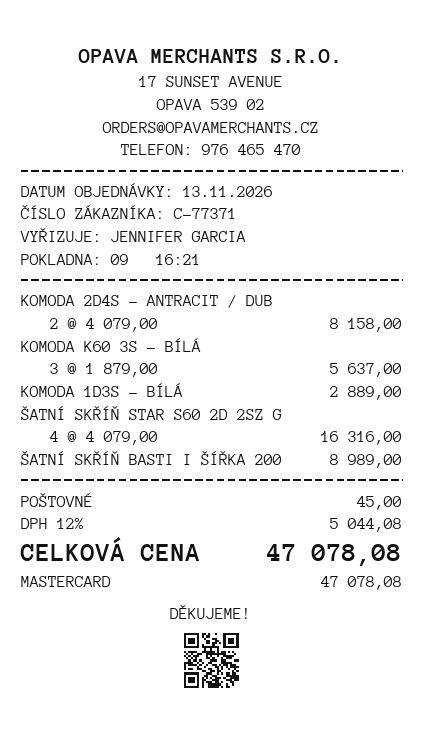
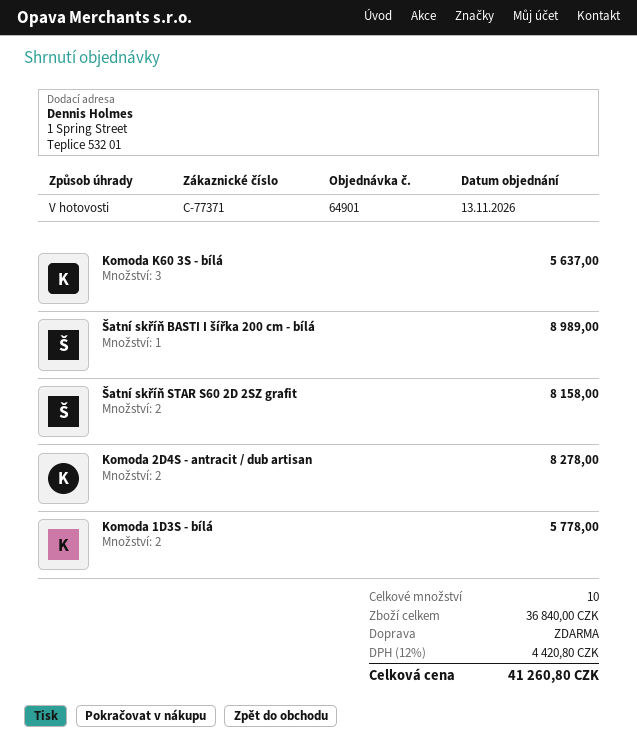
payment method: Mastercard -> cash
KOMODA 2D4S - ANTRACIT / DUB: 2 for 8158.00 -> 2 for 8278.00
KOMODA 1D3S - BÍLÁ: 1 for 2889.00 -> 2 for 5778.00
ŠATNÍ SKŘÍŇ STAR S60 2D 2SZ G: 4 for 16316.00 -> 2 for 8158.00
shipping: 45.00 -> 0.00
tax: 12% = 5044.08 -> 12% = 4420.80
total: 47078.08 -> 41260.80

